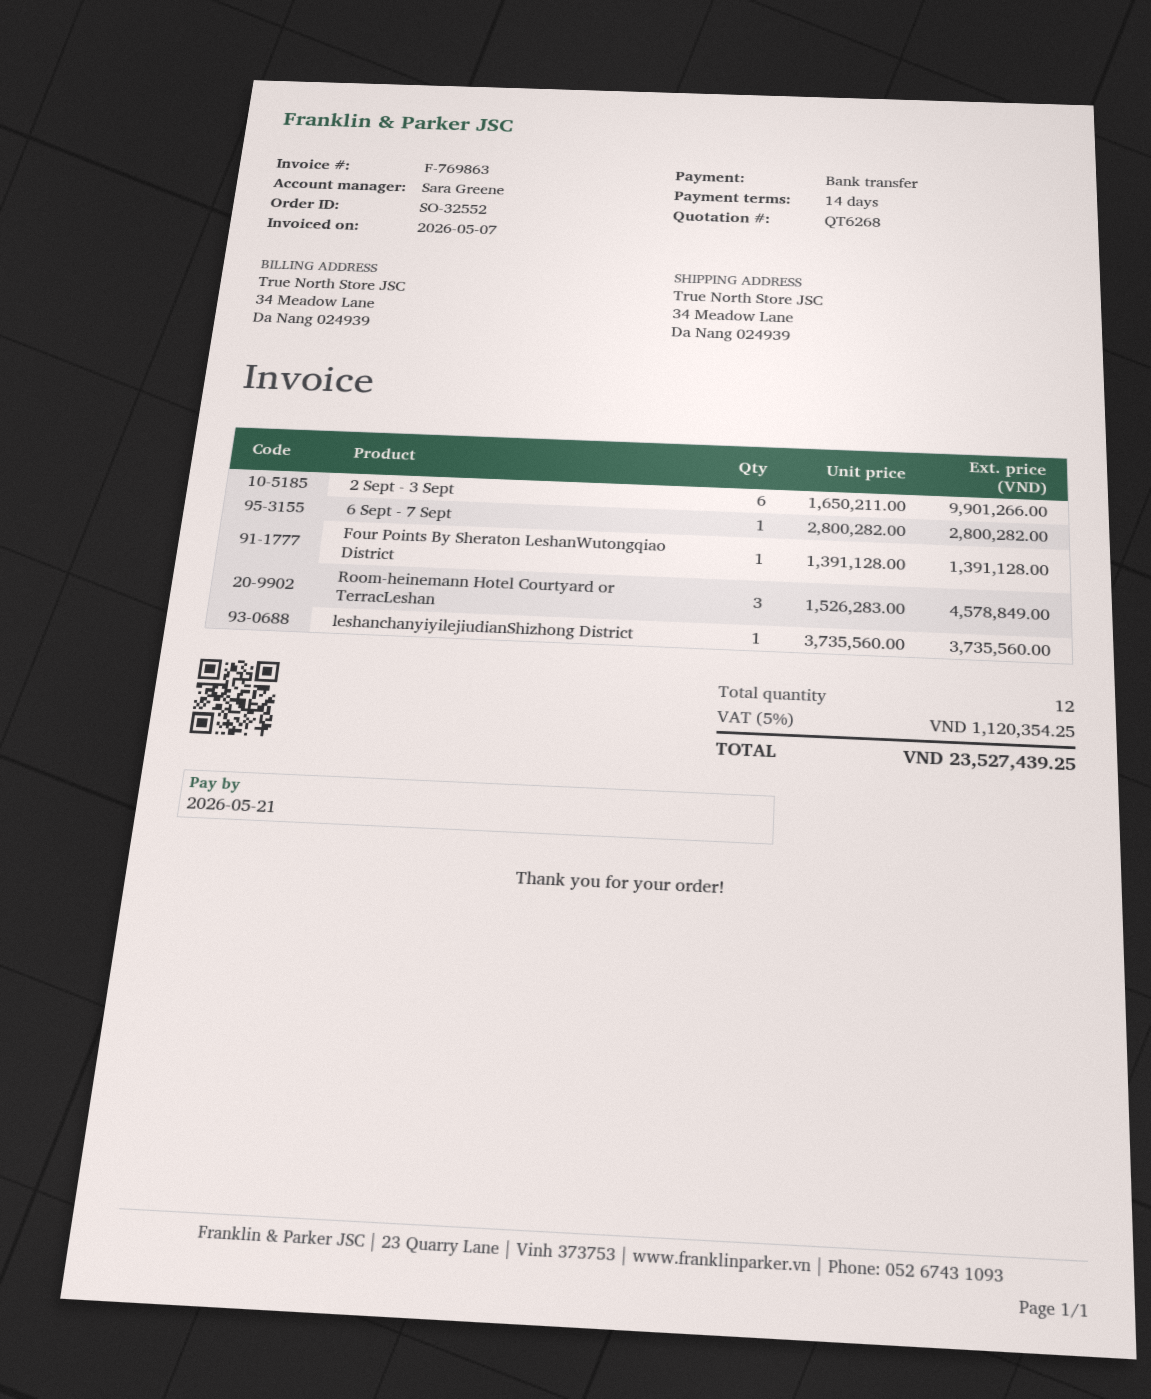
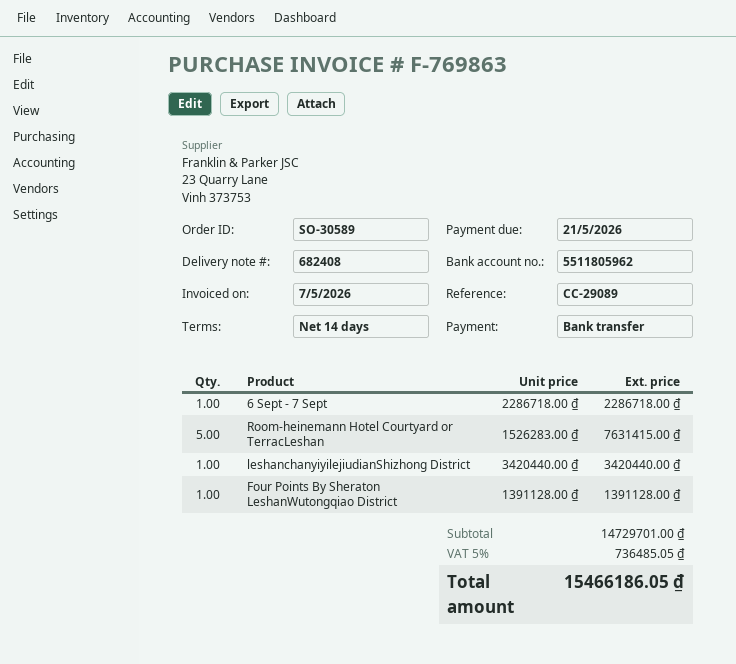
order number: SO-32552 -> SO-30589
2 Sept - 3 Sept: 6 x 1650211.00 = 9901266.00 -> none
6 Sept - 7 Sept: 1 x 2800282.00 = 2800282.00 -> 1 x 2286718.00 = 2286718.00
Room-heinemann Hotel Courtyard or TerracLeshan: 3 x 1526283.00 = 4578849.00 -> 5 x 1526283.00 = 7631415.00
leshanchanyiyilejiudianShizhong District: 1 x 3735560.00 = 3735560.00 -> 1 x 3420440.00 = 3420440.00
tax: 5% = 1120354.25 -> 5% = 736485.05
total: 23527439.25 -> 15466186.05

